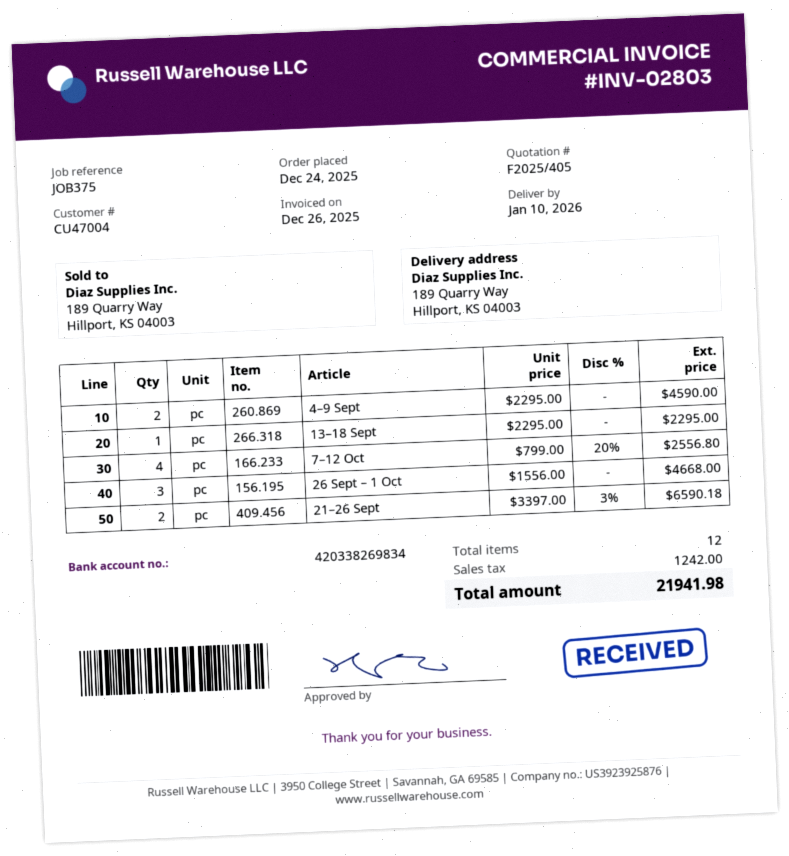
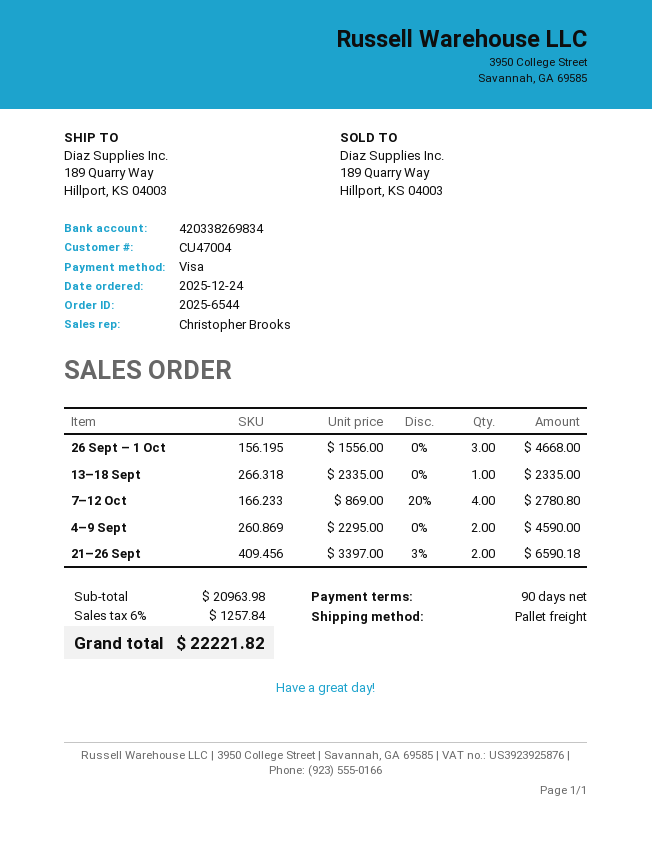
13–18 Sept: 1 x 2295.00 = 2295.00 -> 1 x 2335.00 = 2335.00
7–12 Oct: 4 x 799.00 - 20% = 2556.80 -> 4 x 869.00 - 20% = 2780.80
tax: 1242.00 -> 1257.84
total: 21941.98 -> 22221.82

